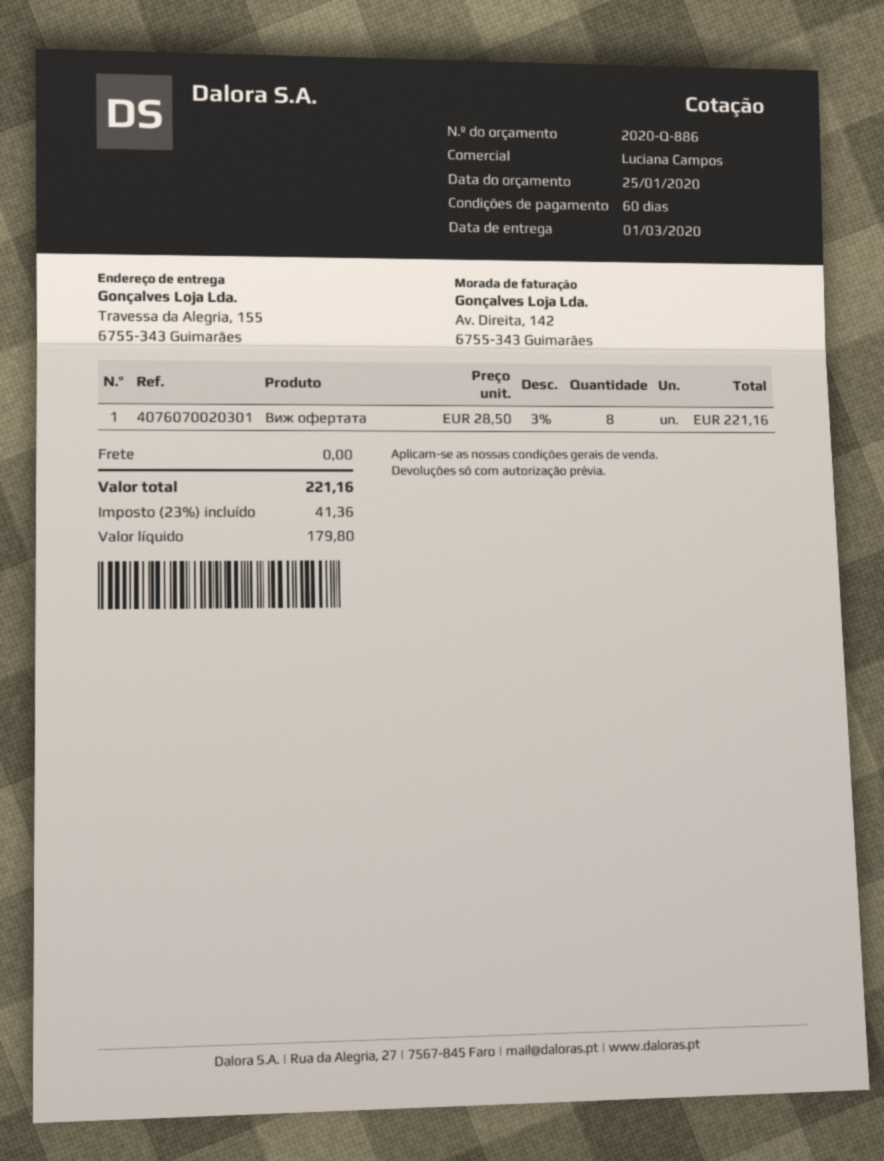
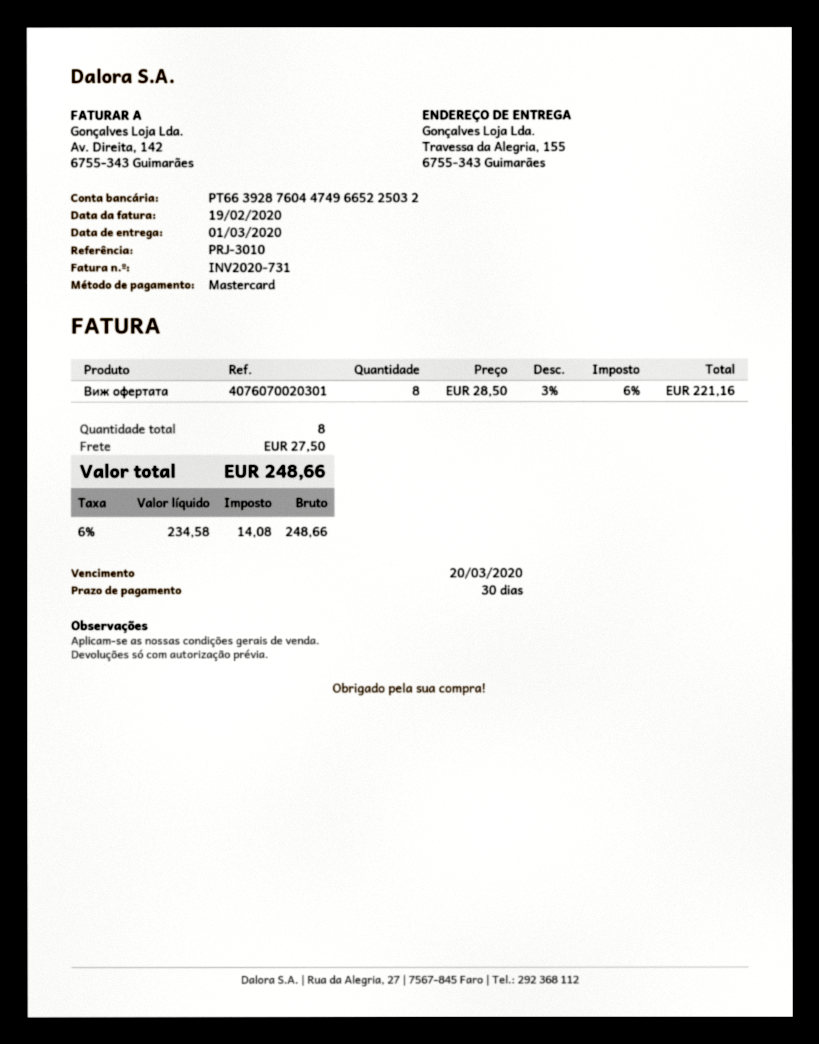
payment terms: 60 days -> 30 days
shipping: 0.00 -> 27.50
net: 179.80 -> 234.58
tax: 23% = 41.36 -> 6% = 14.08
total: 221.16 -> 248.66

